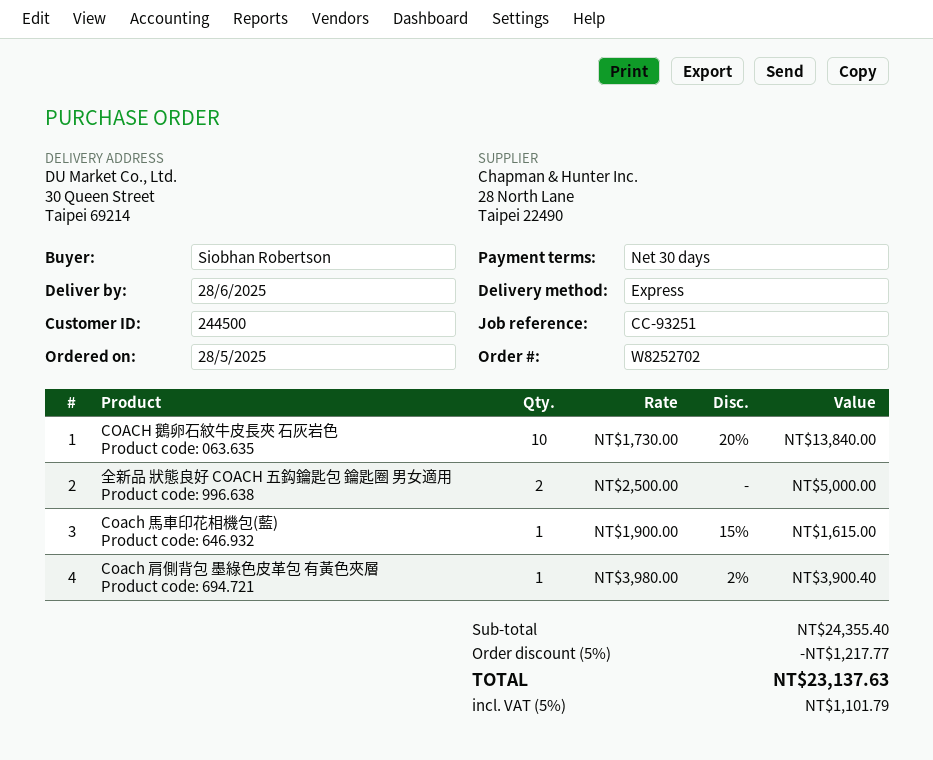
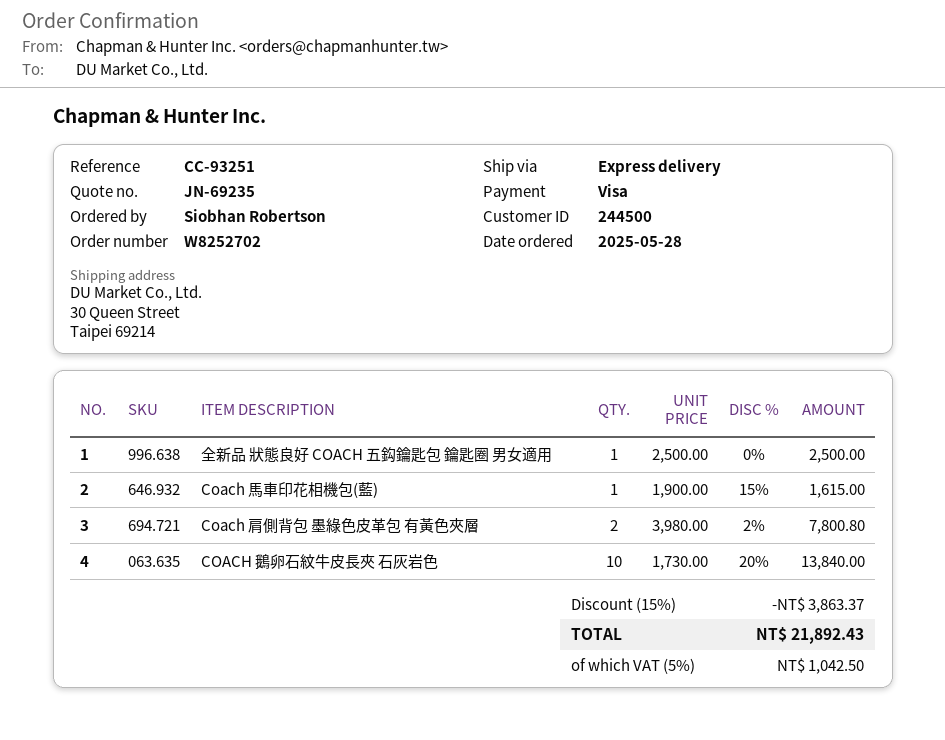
全新品 狀態良好 COACH 五鈎鑰匙包 鑰匙圈 男女適用: 2 x 2500.00 = 5000.00 -> 1 x 2500.00 = 2500.00
Coach 肩側背包 墨綠色皮革包 有黃色夾層: 1 x 3980.00 - 2% = 3900.40 -> 2 x 3980.00 - 2% = 7800.80
discount: 5% = 1217.77 -> 15% = 3863.37
tax: 5% = 1101.79 -> 5% = 1042.50
total: 23137.63 -> 21892.43

